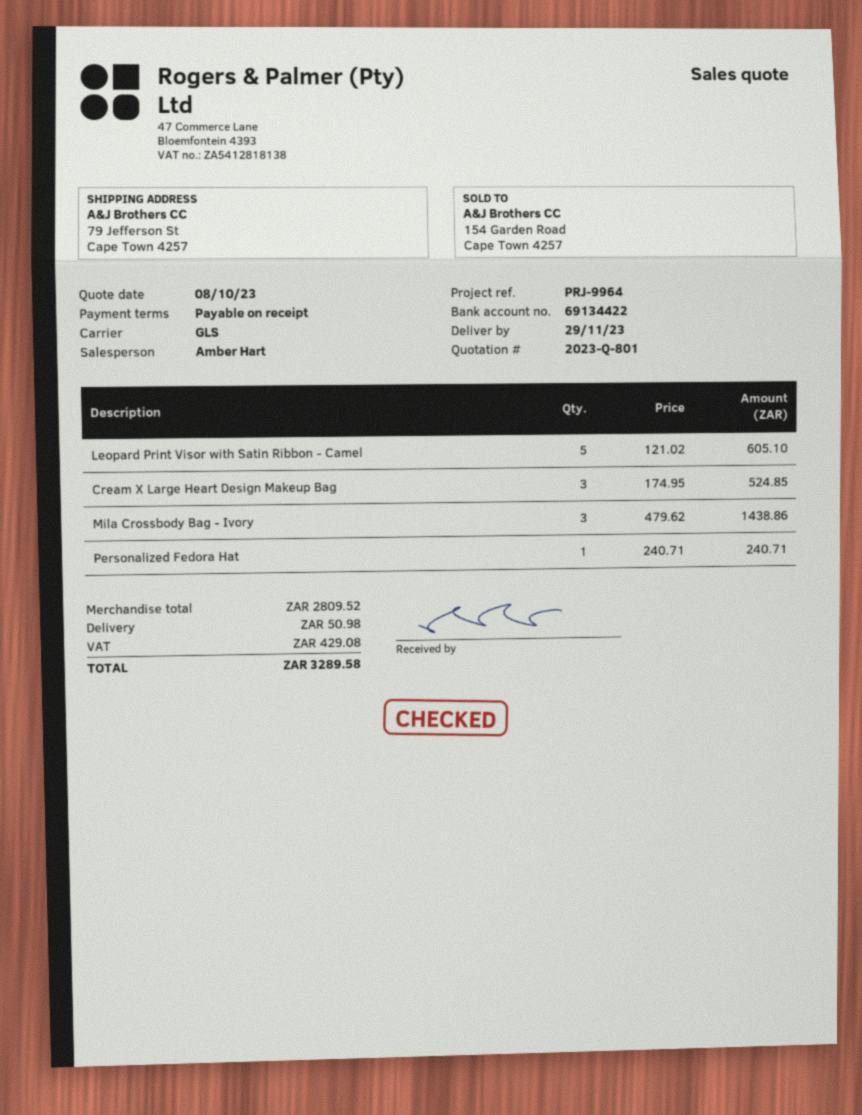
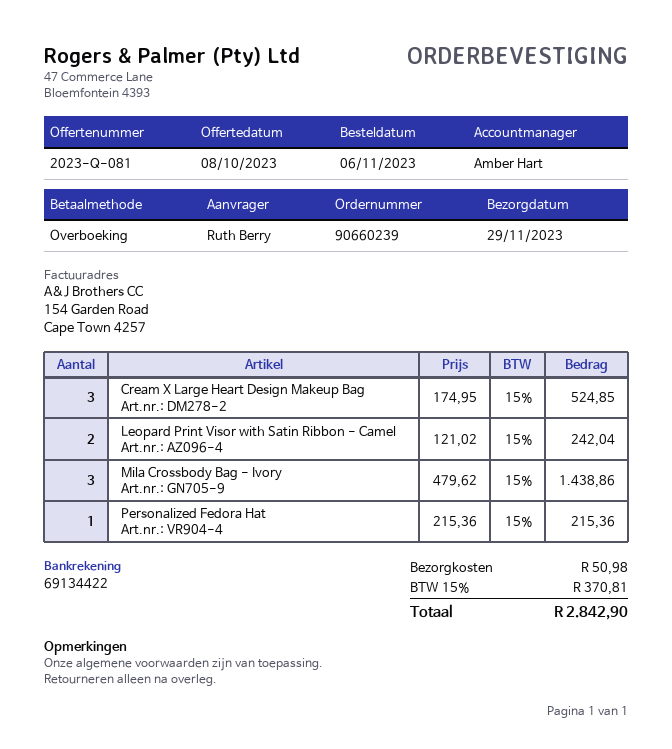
quote number: 2023-Q-801 -> 2023-Q-081
Leopard Print Visor with Satin Ribbon - Camel: 5 x 121.02 = 605.10 -> 2 x 121.02 = 242.04
Personalized Fedora Hat: 1 x 240.71 = 240.71 -> 1 x 215.36 = 215.36
tax: 429.08 -> 370.81
total: 3289.58 -> 2842.90

